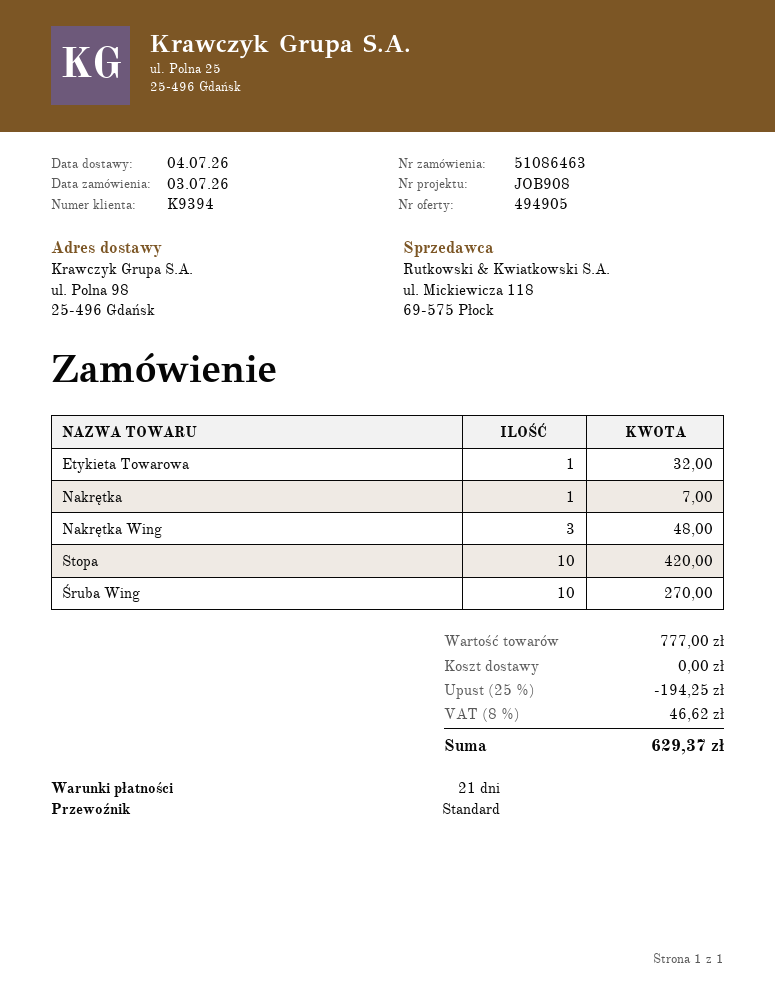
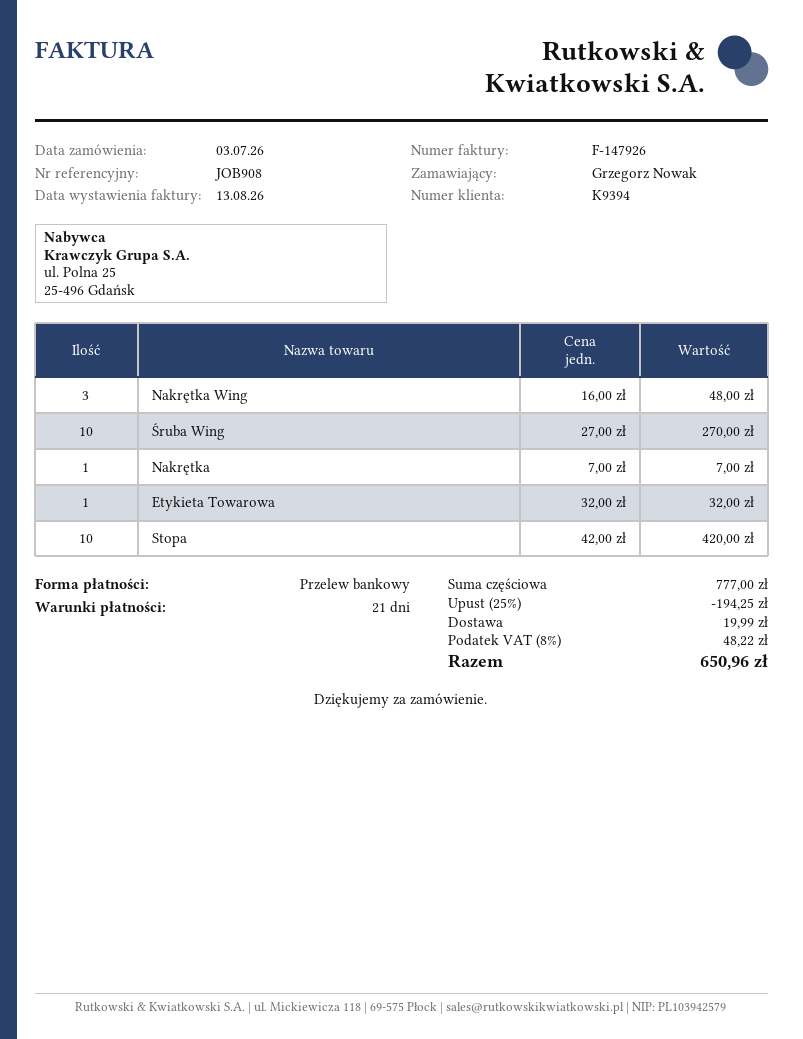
shipping: 0.00 -> 19.99
tax: 8% = 46.62 -> 8% = 48.22
total: 629.37 -> 650.96

